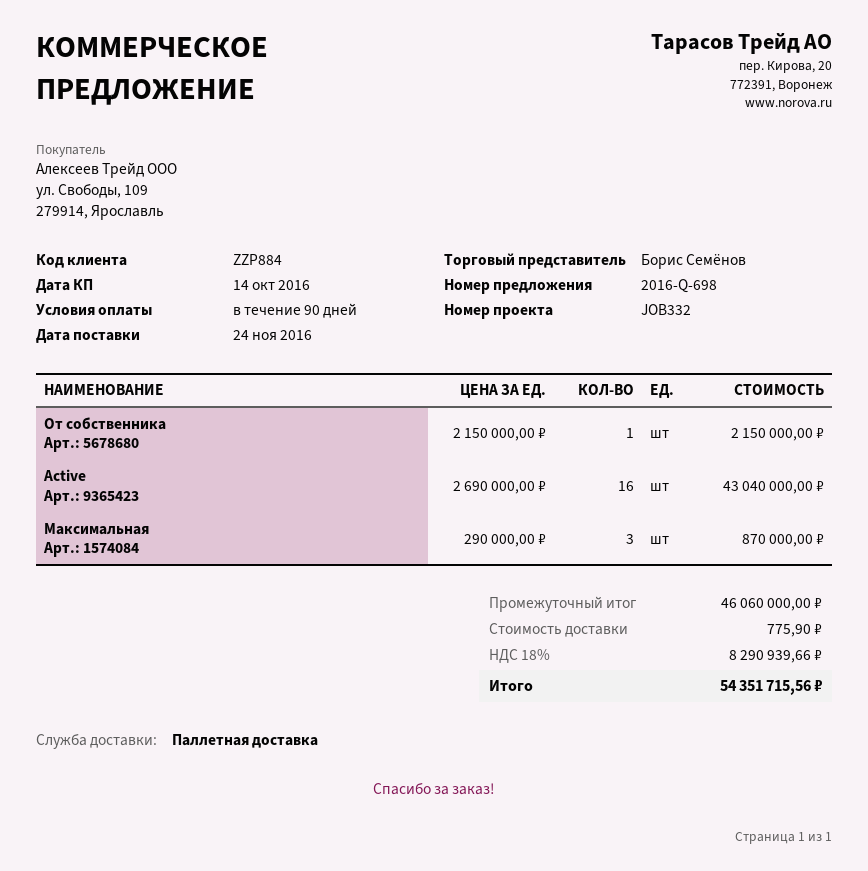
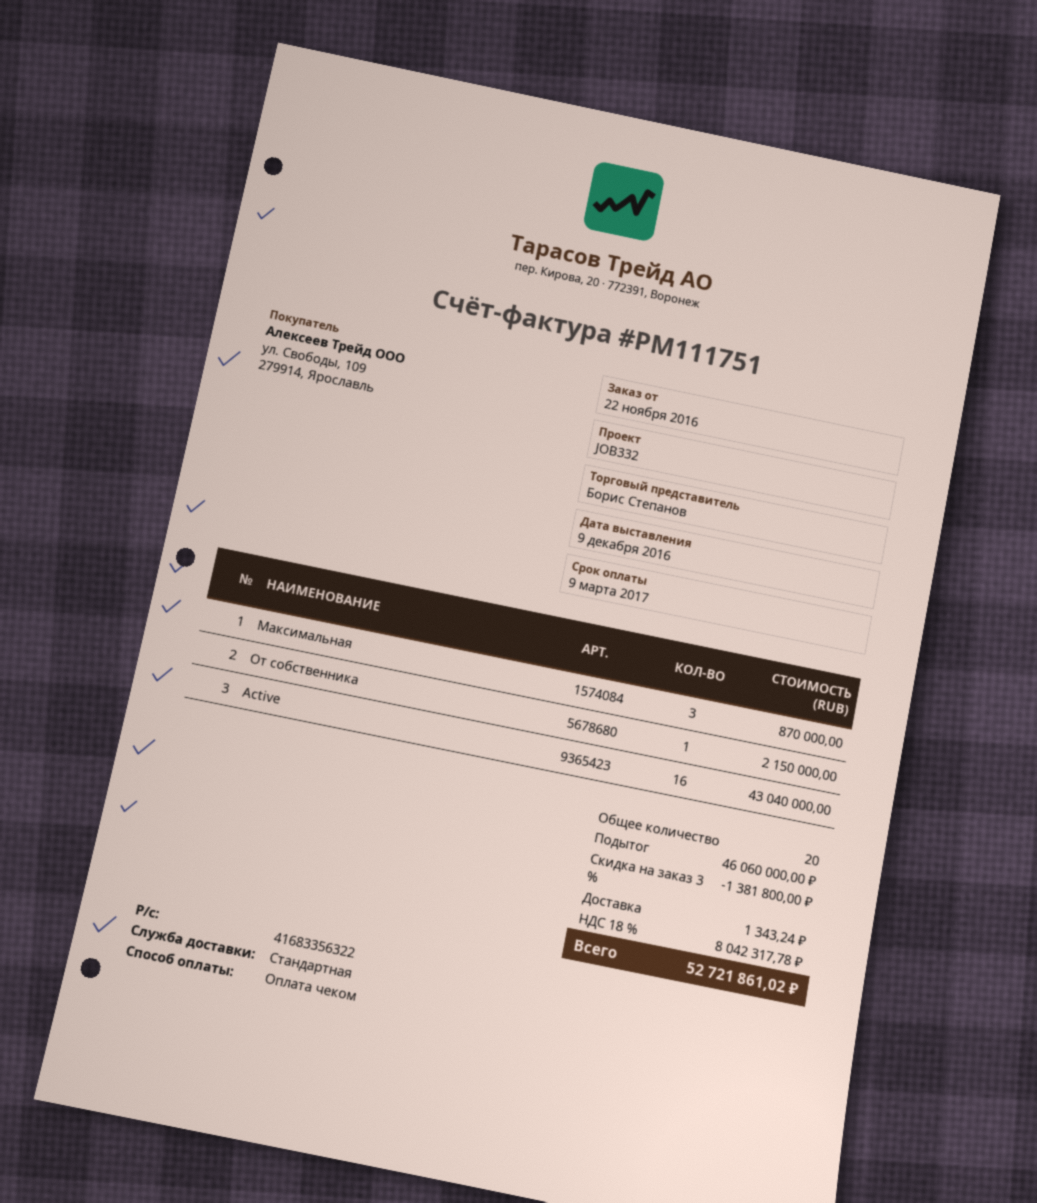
sales rep: Борис Семёнов -> Борис Степанов
shipping method: pallet freight -> standard
discount: none -> 3% = 1381800.00
shipping: 775.90 -> 1343.24
tax: 18% = 8290939.66 -> 18% = 8042317.78
total: 54351715.56 -> 52721861.02

